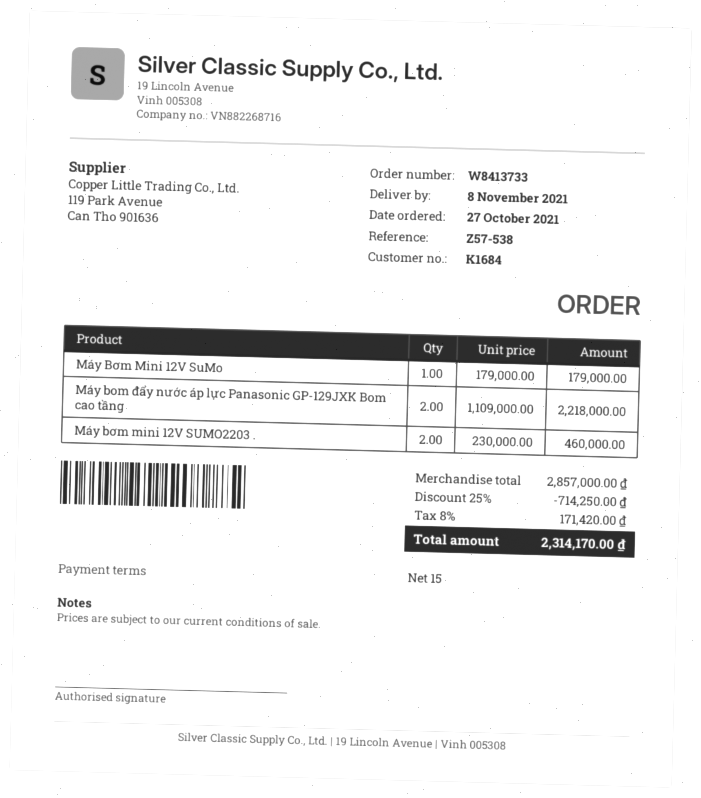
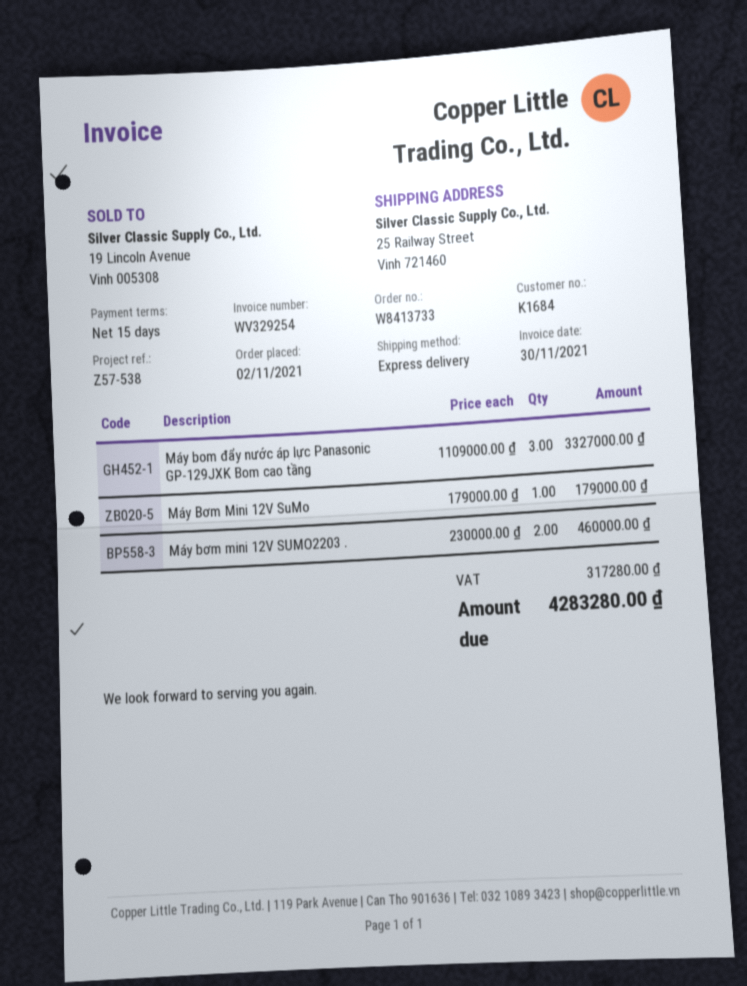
order date: 2021-10-27 -> 2021-11-02
Máy bom đẩy nước áp lực Panasonic GP-129JXK Bom cao tầng: 2 x 1109000.00 = 2218000.00 -> 3 x 1109000.00 = 3327000.00
discount: 25% = 714250.00 -> none
tax: 171420.00 -> 317280.00
total: 2314170.00 -> 4283280.00

